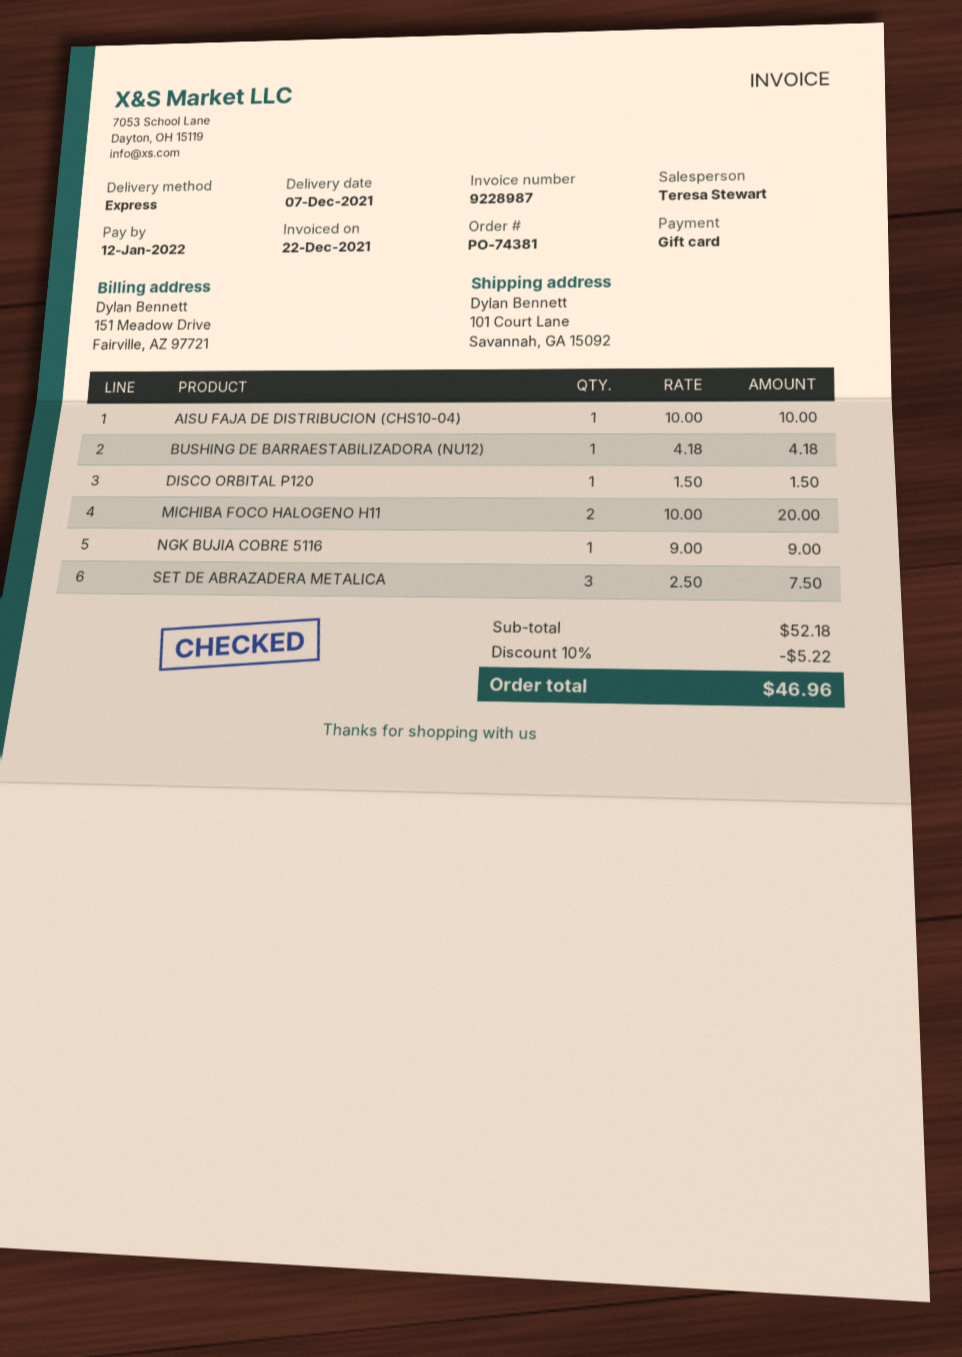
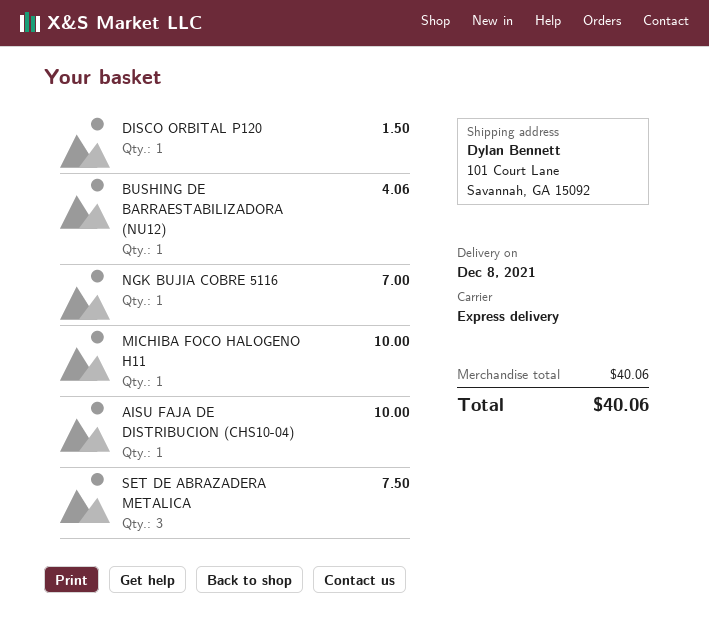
delivery date: 2021-12-07 -> 2021-12-08
BUSHING DE BARRAESTABILIZADORA (NU12): 1 for 4.18 -> 1 for 4.06
MICHIBA FOCO HALOGENO H11: 2 for 20.00 -> 1 for 10.00
NGK BUJIA COBRE 5116: 1 for 9.00 -> 1 for 7.00
subtotal: 52.18 -> 40.06
discount: 10% = 5.22 -> none
total: 46.96 -> 40.06

